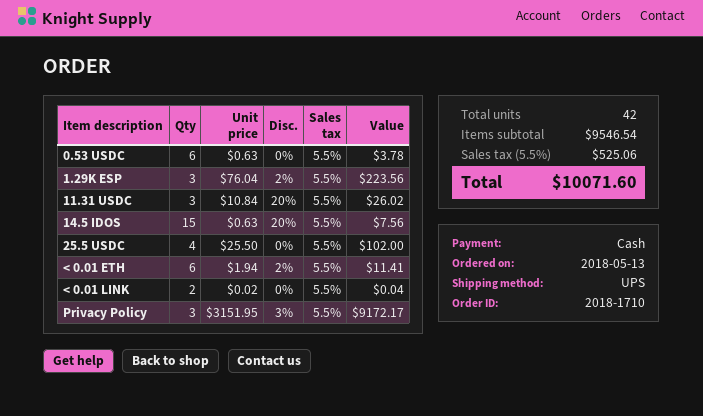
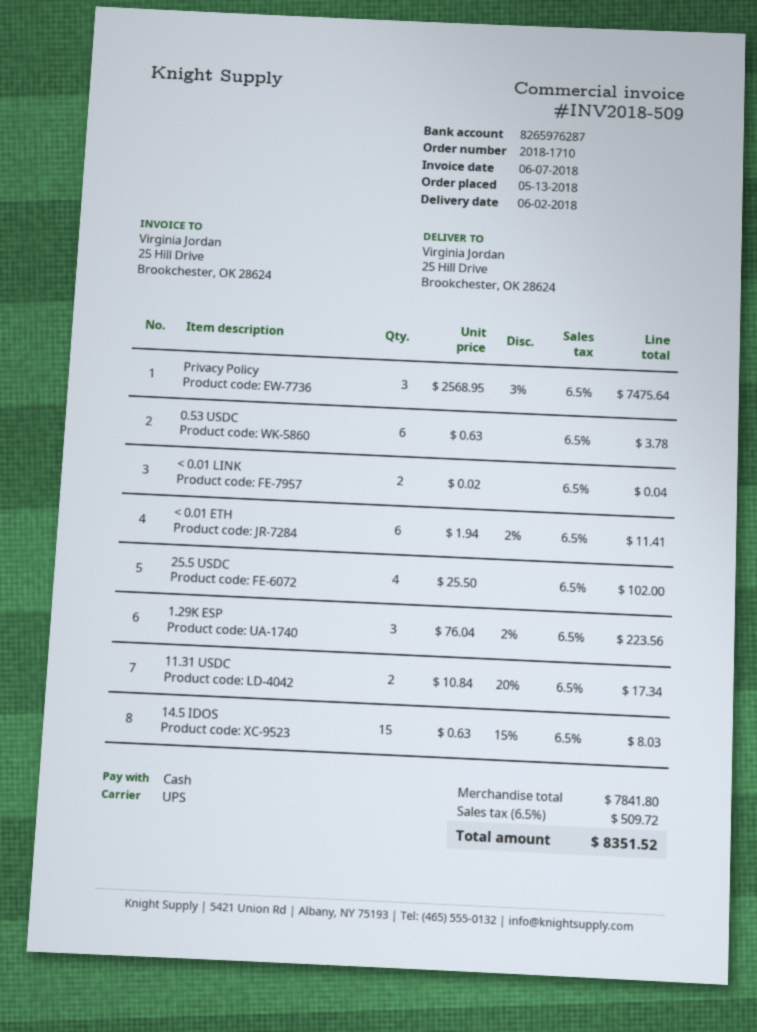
11.31 USDC: 3 x 10.84 - 20% = 26.02 -> 2 x 10.84 - 20% = 17.34
14.5 IDOS: 15 x 0.63 - 20% = 7.56 -> 15 x 0.63 - 15% = 8.03
Privacy Policy: 3 x 3151.95 - 3% = 9172.17 -> 3 x 2568.95 - 3% = 7475.64
subtotal: 9546.54 -> 7841.80
tax: 5.5% = 525.06 -> 6.5% = 509.72
total: 10071.60 -> 8351.52

